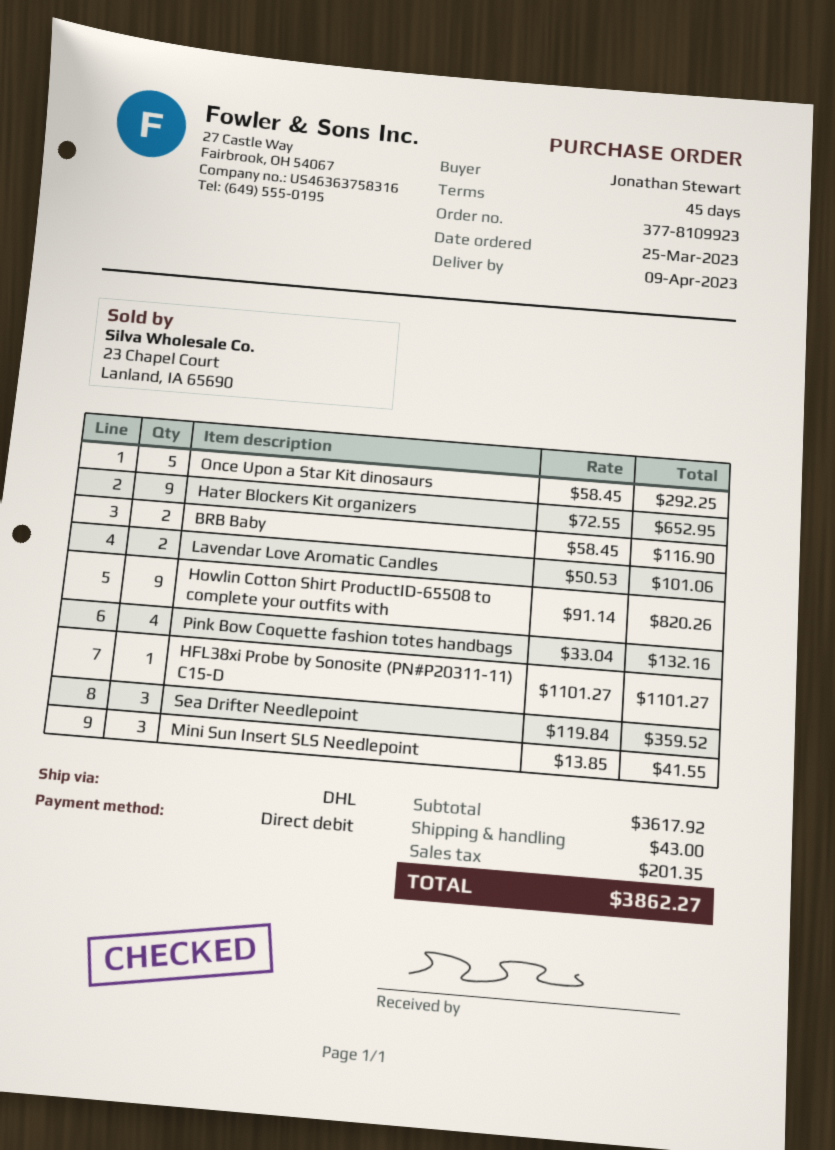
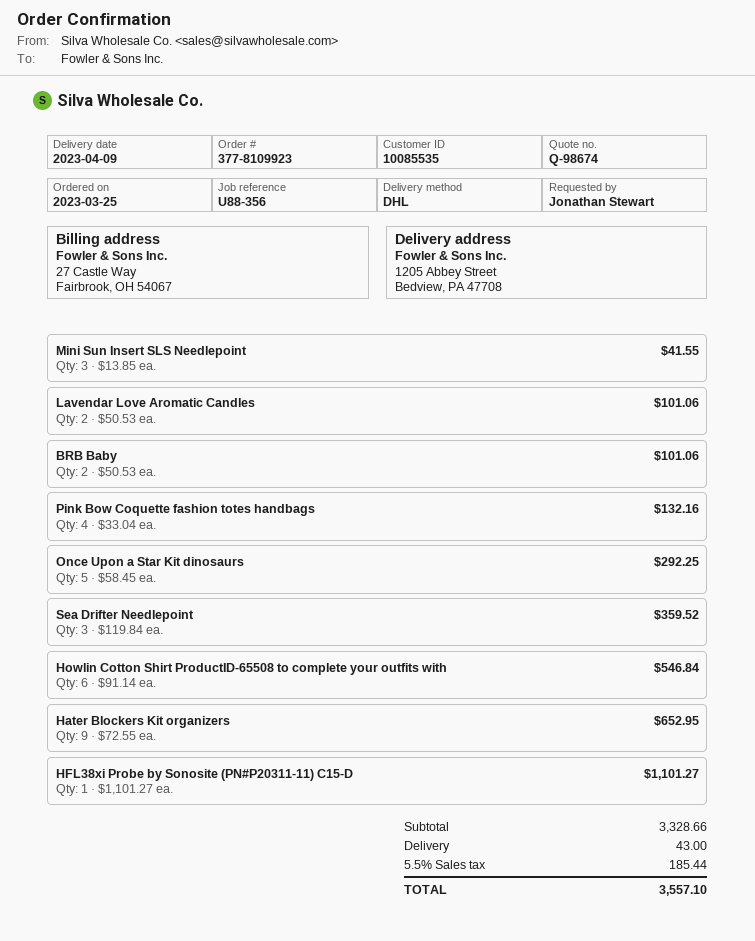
BRB Baby: 2 x 58.45 = 116.90 -> 2 x 50.53 = 101.06
Howlin Cotton Shirt ProductID-65508 to complete your outfits with: 9 x 91.14 = 820.26 -> 6 x 91.14 = 546.84
subtotal: 3617.92 -> 3328.66
tax: 201.35 -> 185.44
total: 3862.27 -> 3557.10

